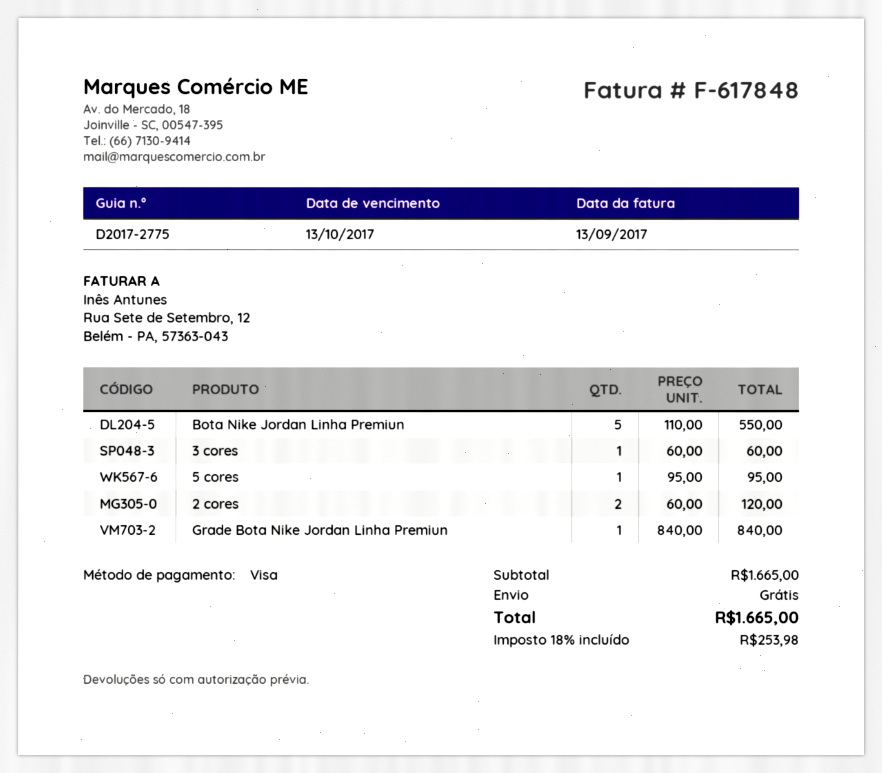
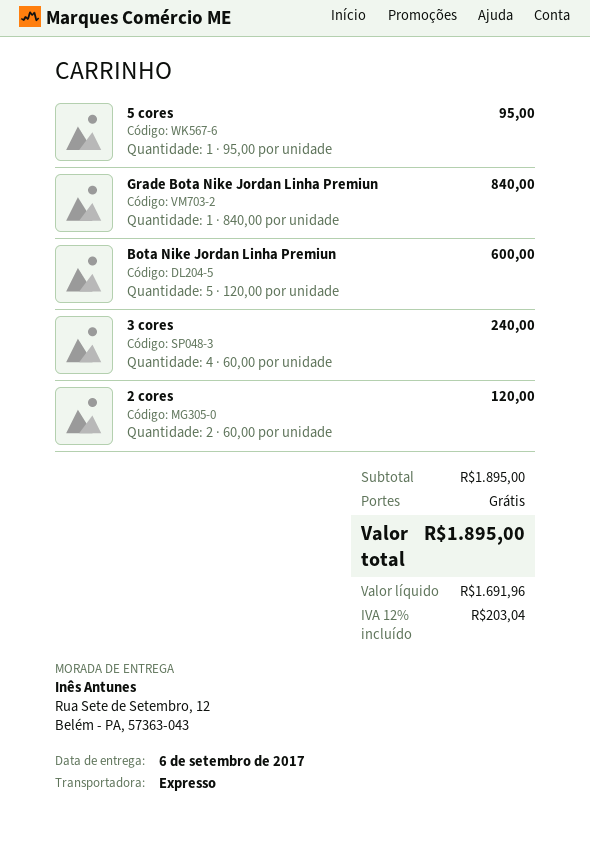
Bota Nike Jordan Linha Premiun: 5 x 110.00 = 550.00 -> 5 x 120.00 = 600.00
3 cores: 1 x 60.00 = 60.00 -> 4 x 60.00 = 240.00
subtotal: 1665.00 -> 1895.00
tax: 18% = 253.98 -> 12% = 203.04
total: 1665.00 -> 1895.00

